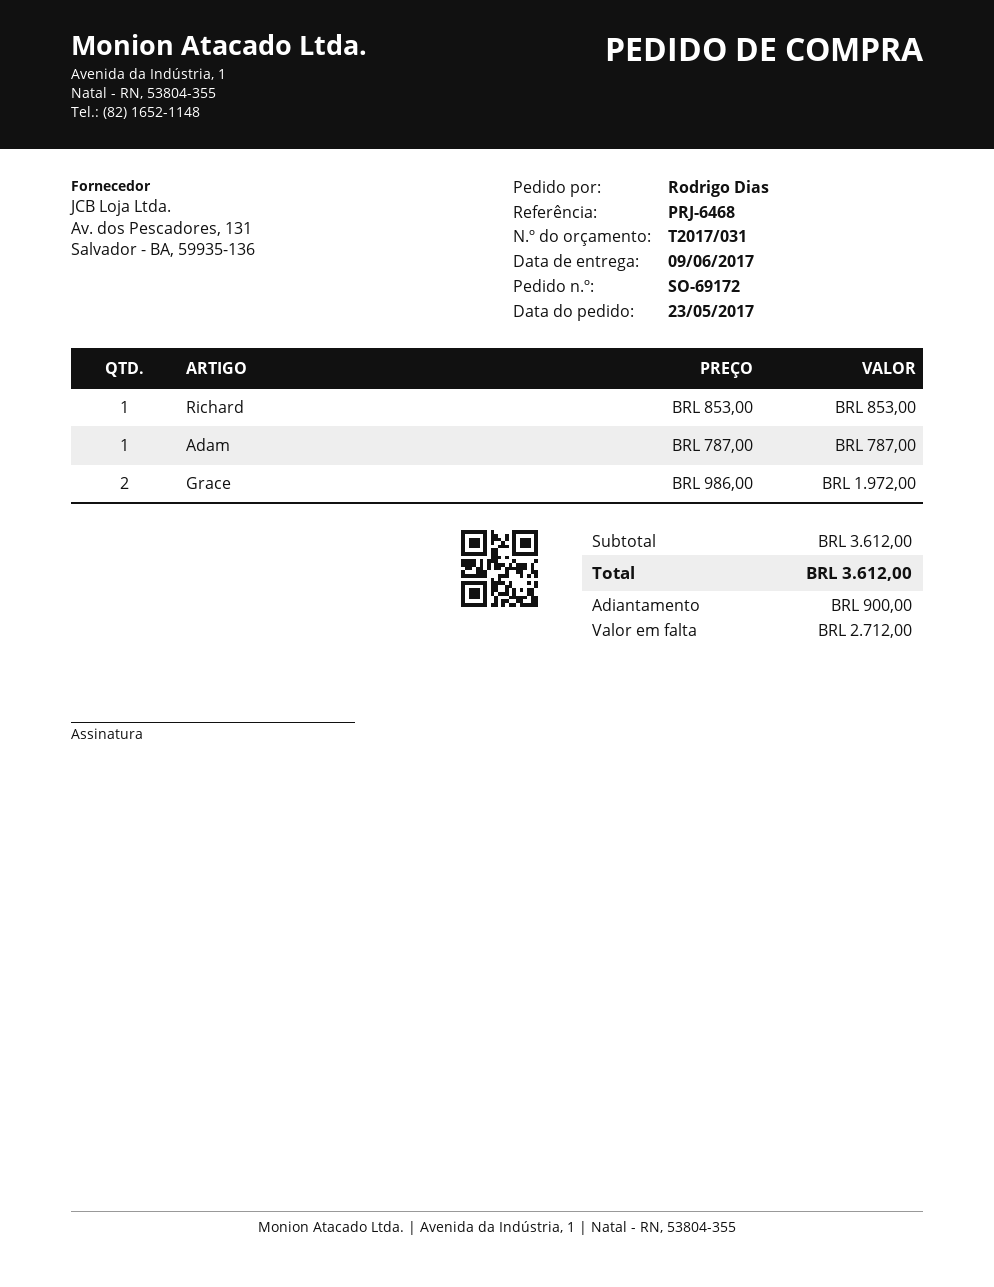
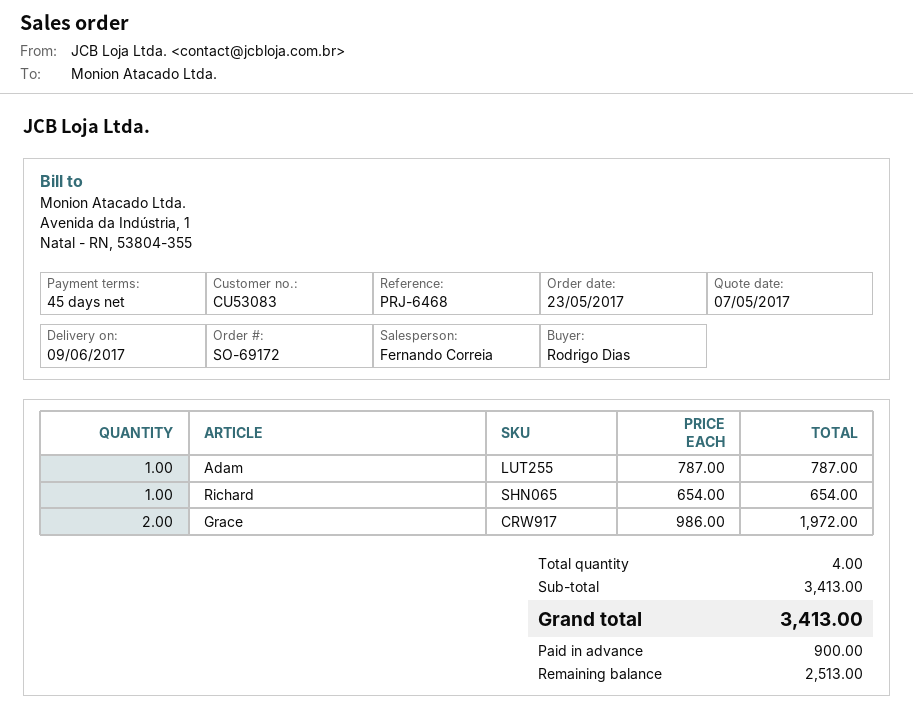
Richard: 1 x 853.00 = 853.00 -> 1 x 654.00 = 654.00
subtotal: 3612.00 -> 3413.00
total: 3612.00 -> 3413.00
balance: 2712.00 -> 2513.00

